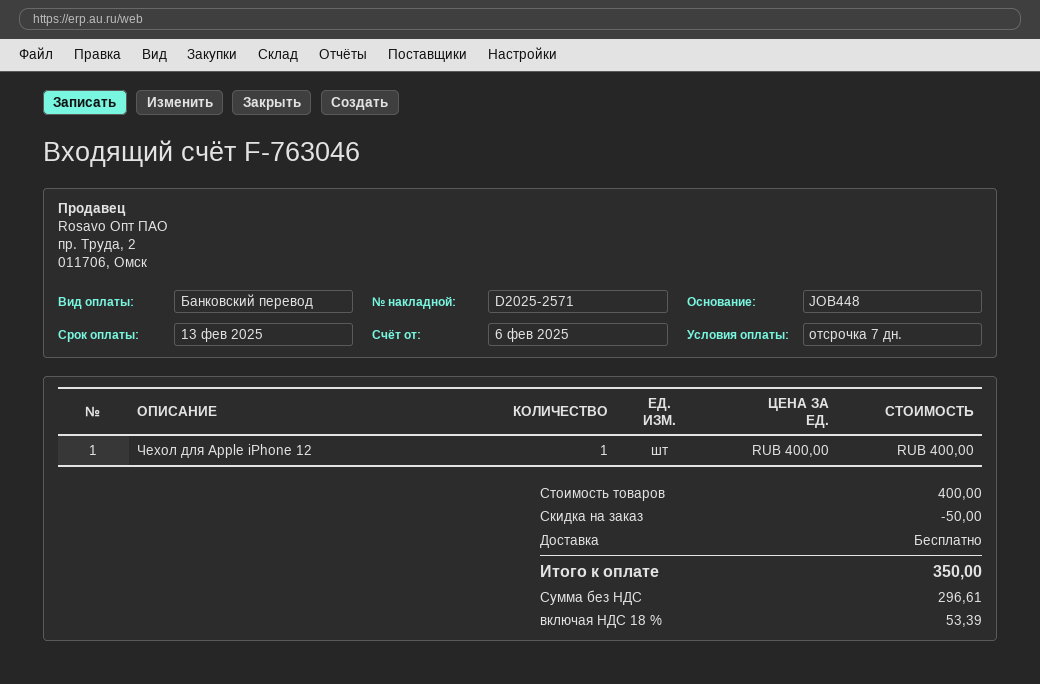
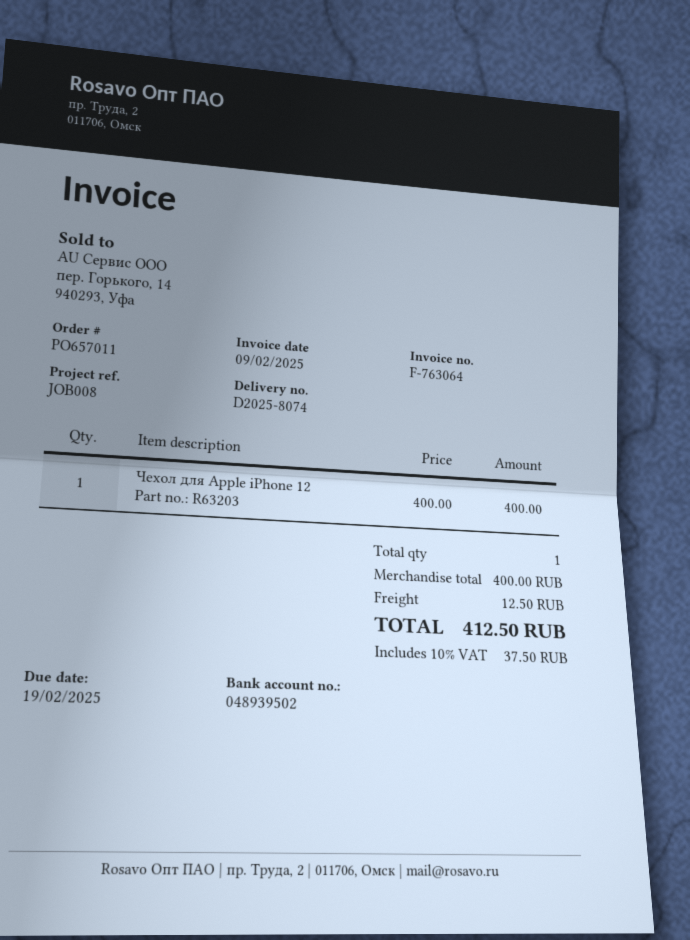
delivery note number: D2025-2571 -> D2025-8074
invoice number: F-763046 -> F-763064
invoice date: 2025-02-06 -> 2025-02-09
due date: 2025-02-13 -> 2025-02-19
reference: JOB448 -> JOB008
discount: 50.00 -> none
shipping: 0.00 -> 12.50
tax: 18% = 53.39 -> 10% = 37.50
total: 350.00 -> 412.50

